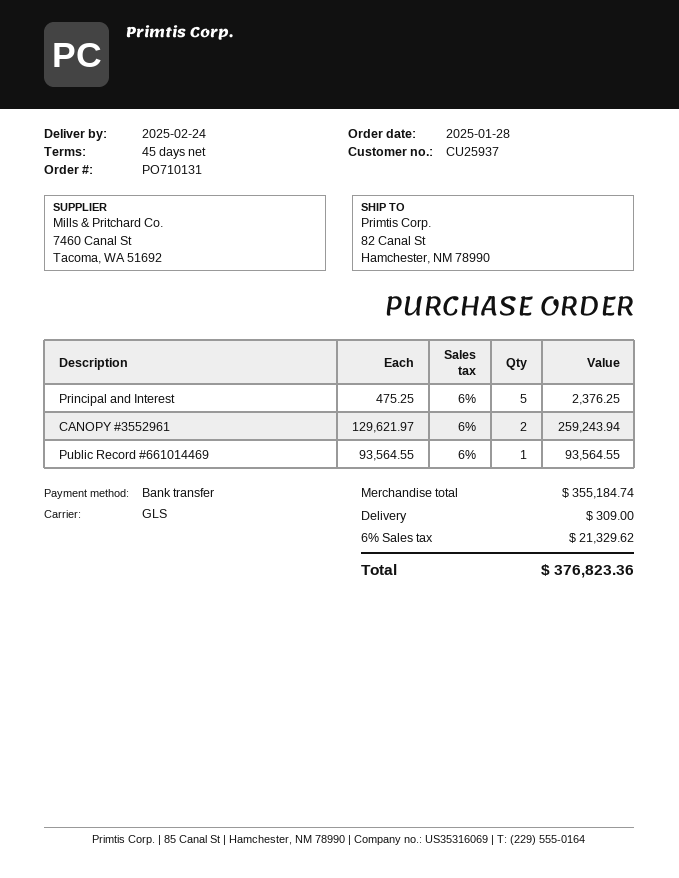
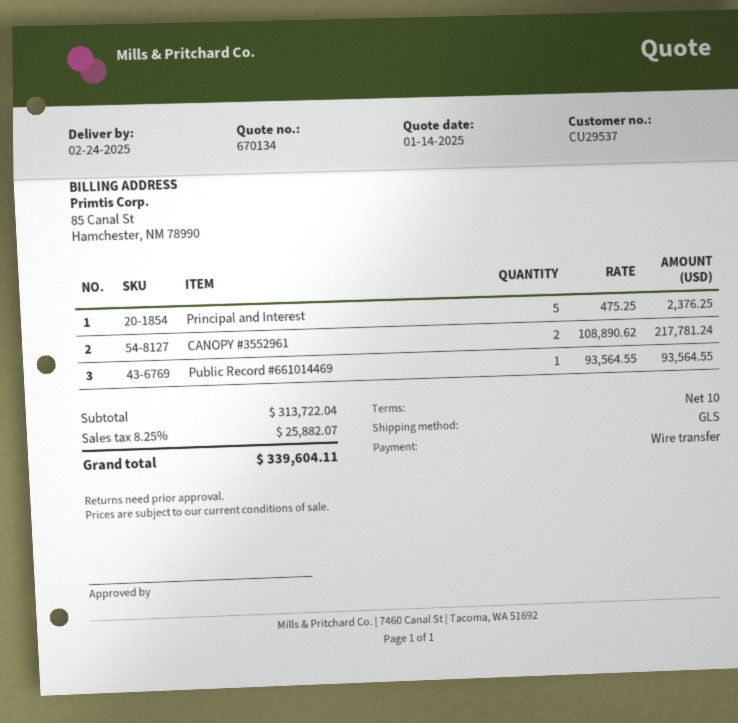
payment terms: 45 days -> 10 days
customer number: CU25937 -> CU29537
CANOPY #3552961: 2 x 129621.97 = 259243.94 -> 2 x 108890.62 = 217781.24
subtotal: 355184.74 -> 313722.04
shipping: 309.00 -> none
tax: 6% = 21329.62 -> 8.25% = 25882.07
total: 376823.36 -> 339604.11

